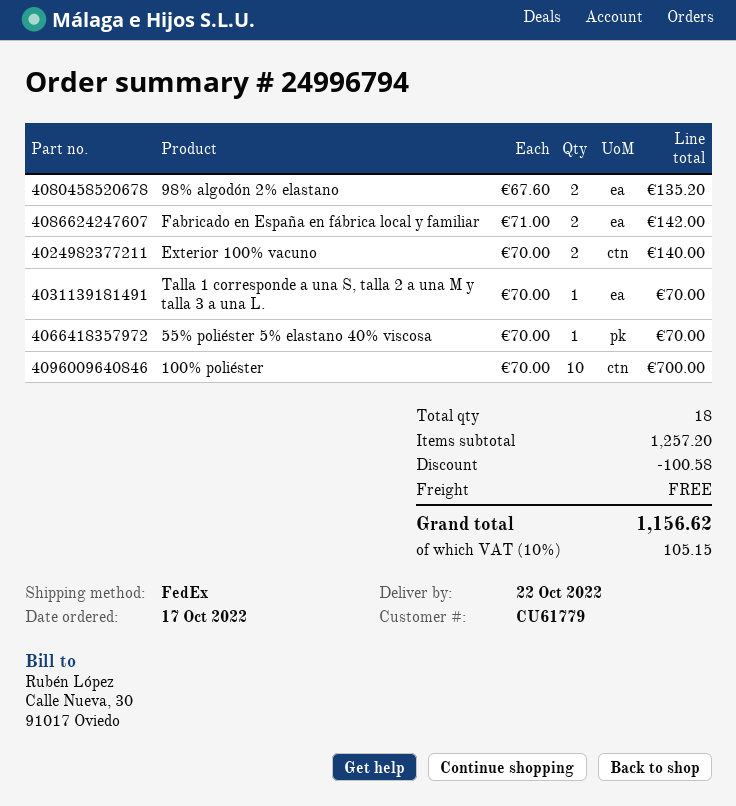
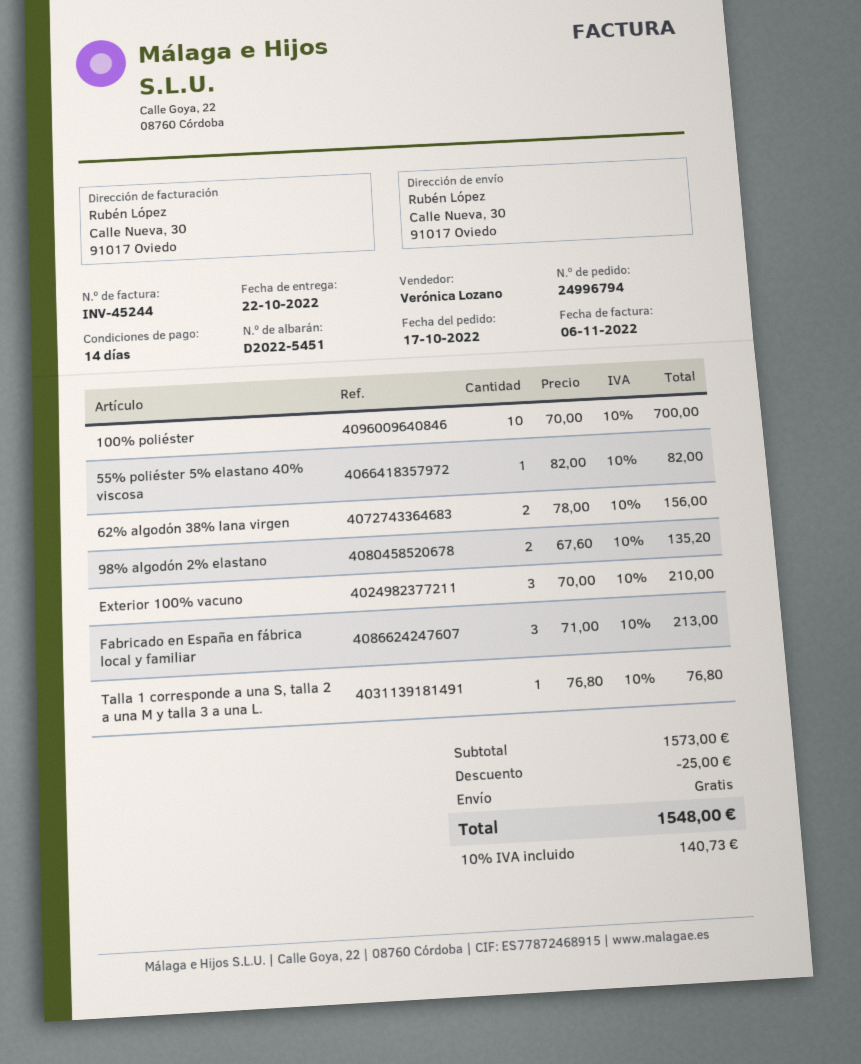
Fabricado en España en fábrica local y familiar: 2 x 71.00 = 142.00 -> 3 x 71.00 = 213.00
Exterior 100% vacuno: 2 x 70.00 = 140.00 -> 3 x 70.00 = 210.00
Talla 1 corresponde a una S, talla 2 a una M y talla 3 a una L.: 1 x 70.00 = 70.00 -> 1 x 76.80 = 76.80
55% poliéster 5% elastano 40% viscosa: 1 x 70.00 = 70.00 -> 1 x 82.00 = 82.00
62% algodón 38% lana virgen: none -> 2 x 78.00 = 156.00
subtotal: 1257.20 -> 1573.00
discount: 100.58 -> 25.00
tax: 10% = 105.15 -> 10% = 140.73
total: 1156.62 -> 1548.00

